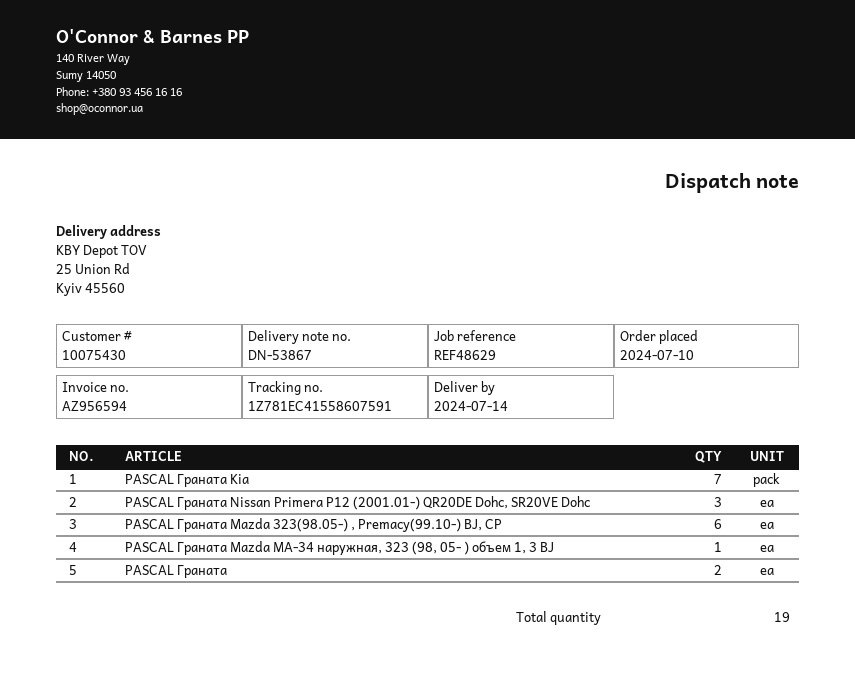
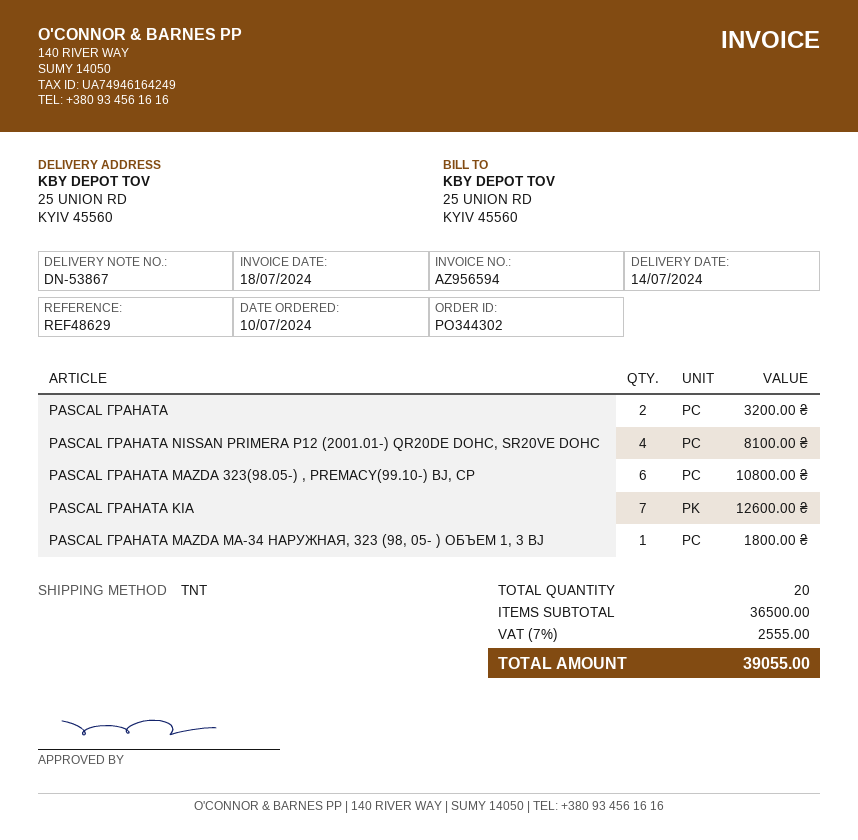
PASCAL Граната Nissan Primera P12 (2001.01-) QR20DE Dohc, SR20VE Dohc: 3 -> 4
total quantity: 19 -> 20

